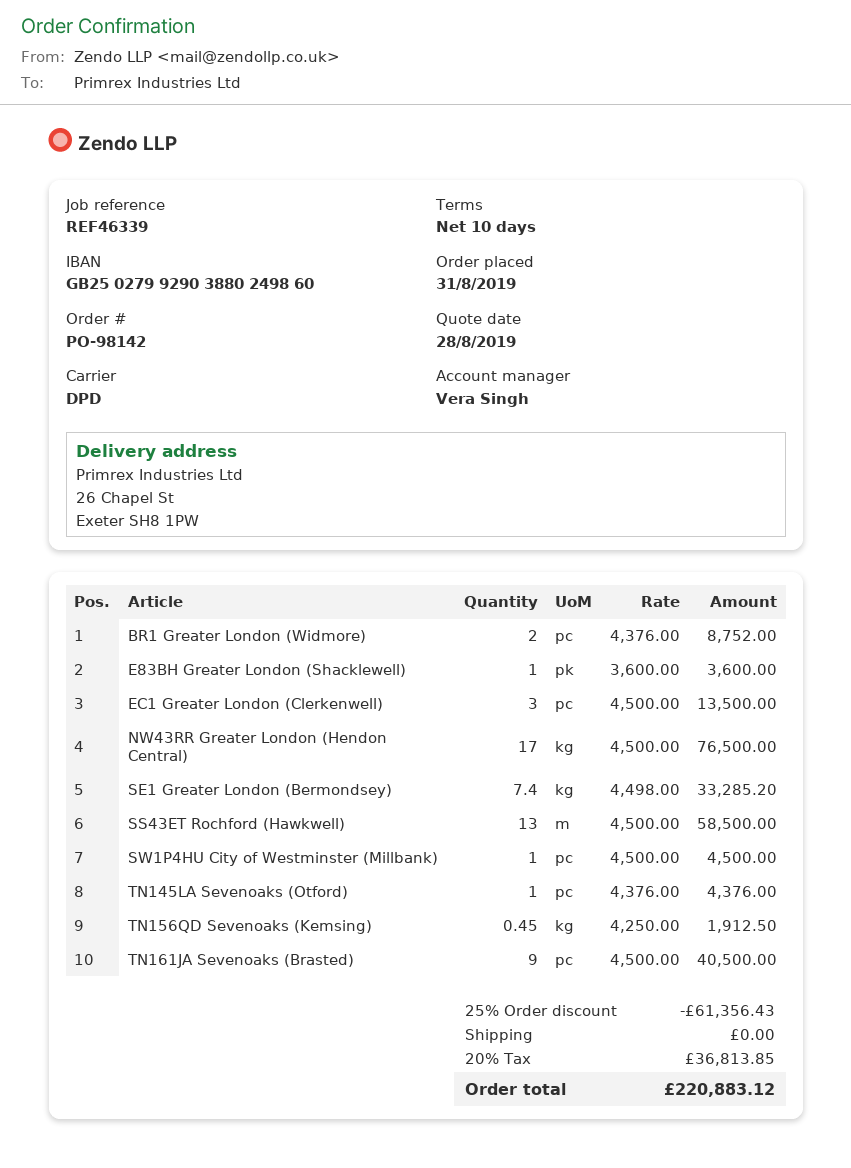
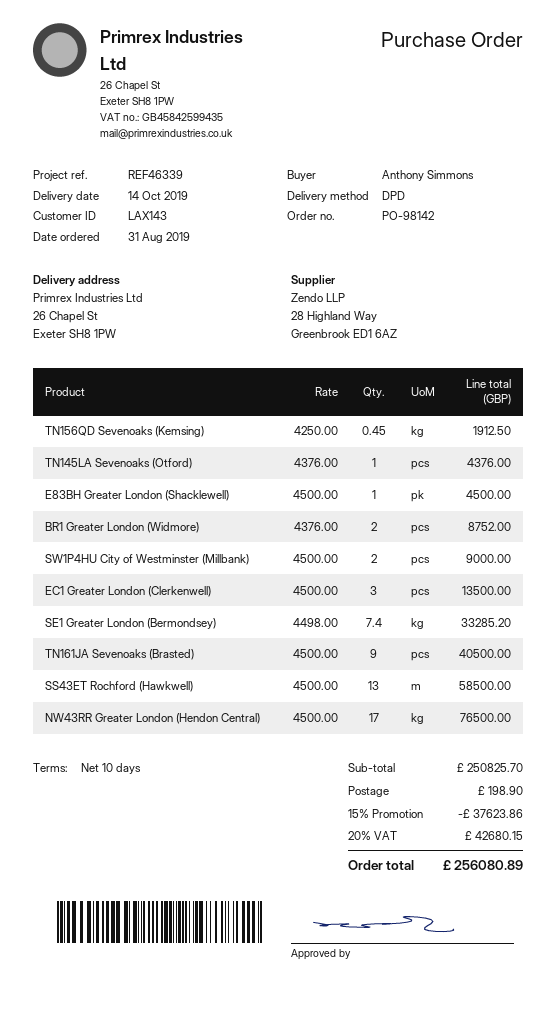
E83BH Greater London (Shacklewell): 1 x 3600.00 = 3600.00 -> 1 x 4500.00 = 4500.00
SW1P4HU City of Westminster (Millbank): 1 x 4500.00 = 4500.00 -> 2 x 4500.00 = 9000.00
discount: 25% = 61356.43 -> 15% = 37623.86
shipping: 0.00 -> 198.90
tax: 20% = 36813.85 -> 20% = 42680.15
total: 220883.12 -> 256080.89

